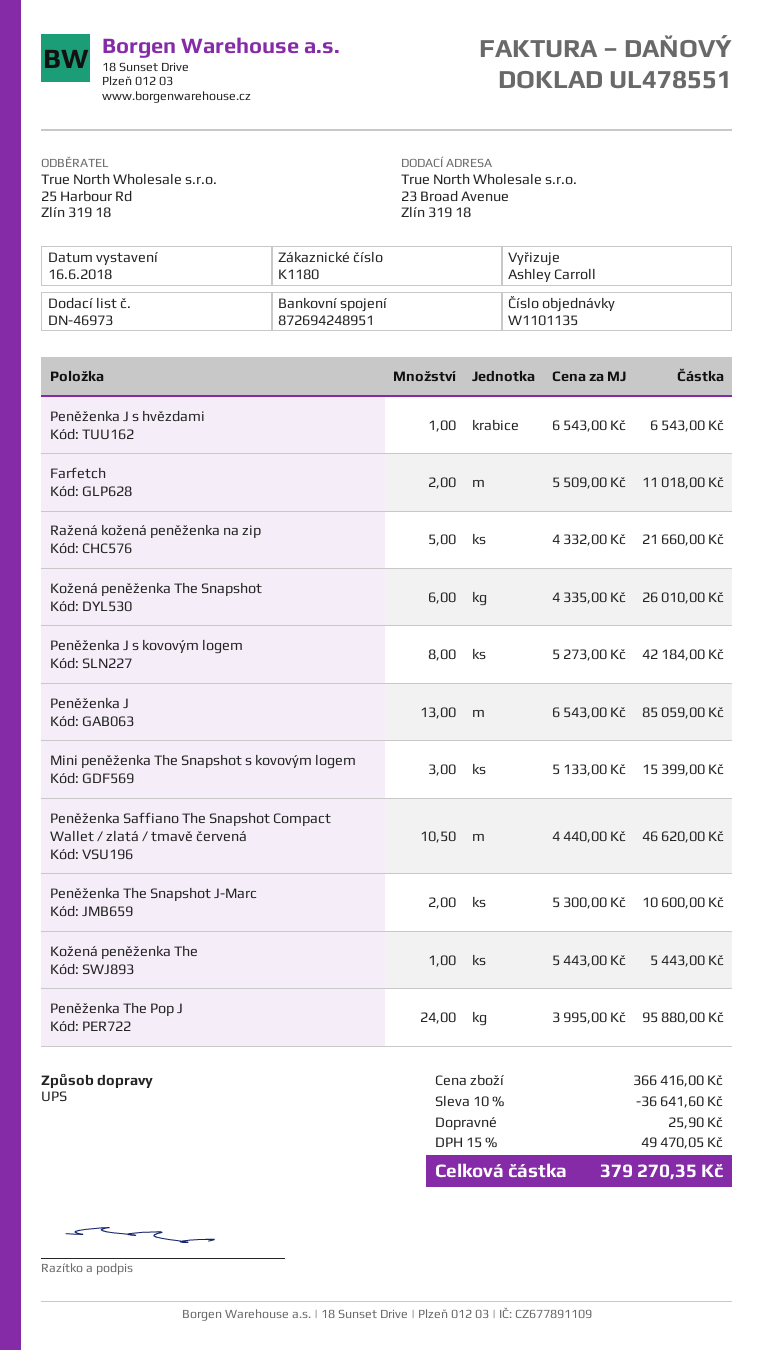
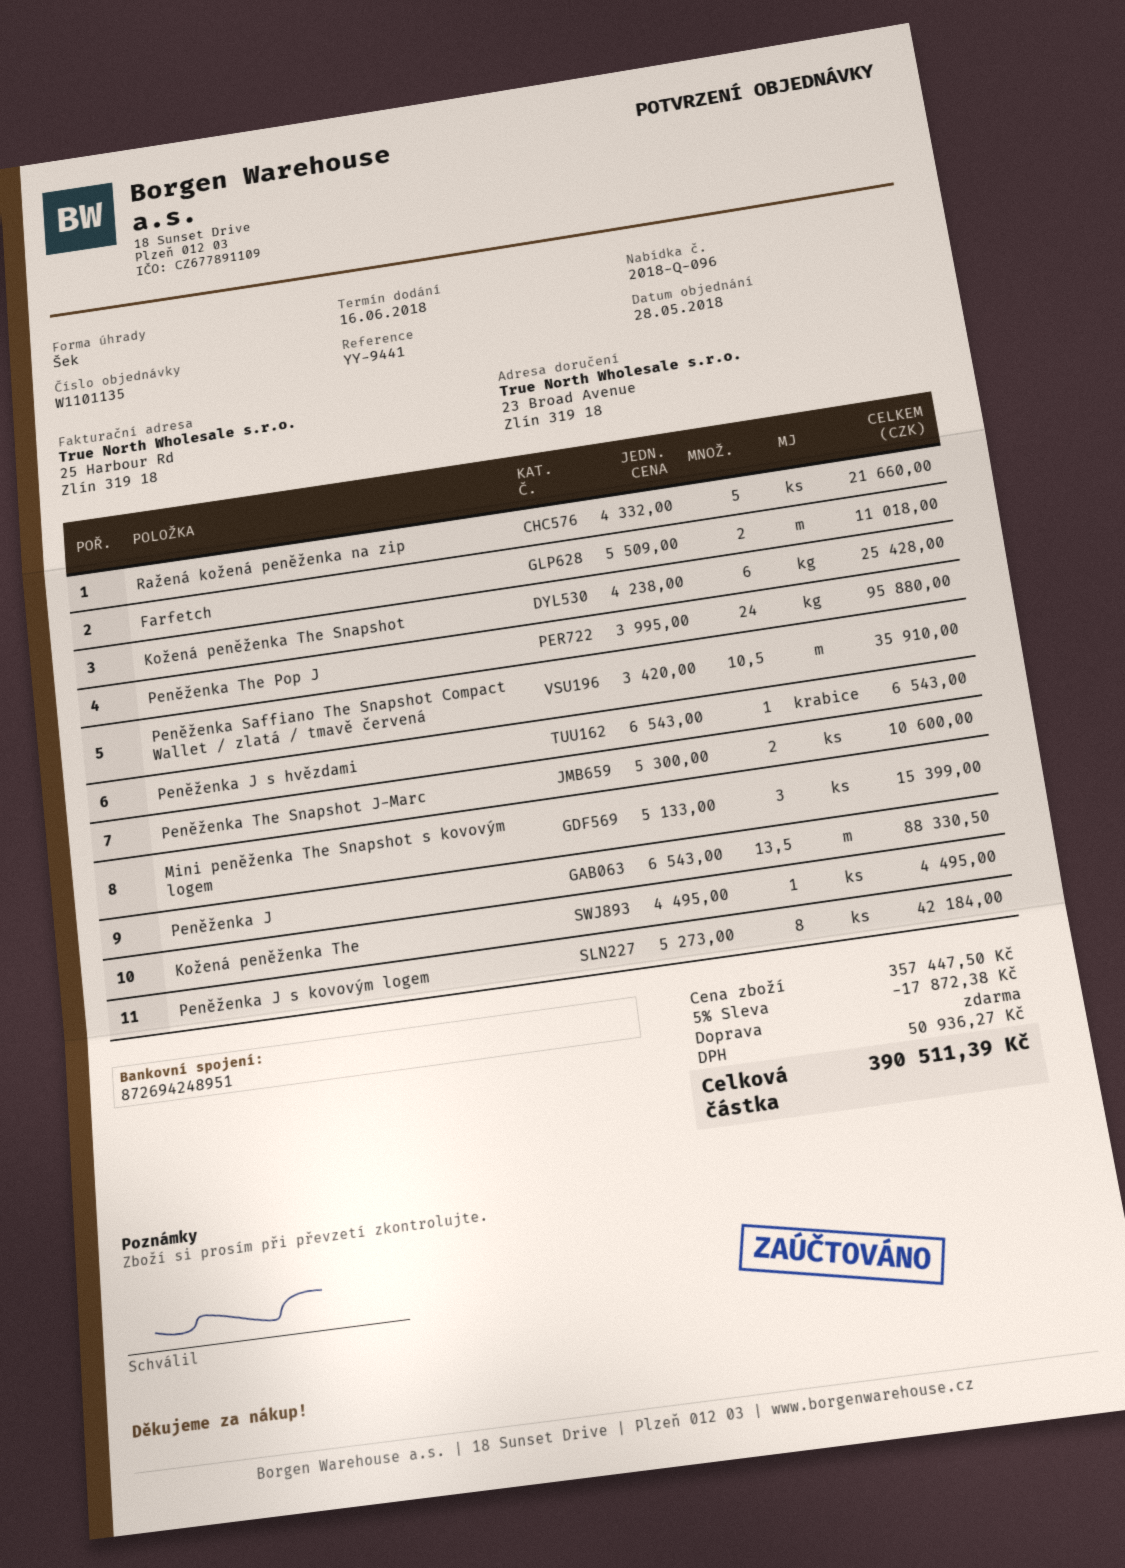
Kožená peněženka The Snapshot: 6 x 4335.00 = 26010.00 -> 6 x 4238.00 = 25428.00
Peněženka J: 13 x 6543.00 = 85059.00 -> 13.5 x 6543.00 = 88330.50
Peněženka Saffiano The Snapshot Compact Wallet / zlatá / tmavě červená: 10.5 x 4440.00 = 46620.00 -> 10.5 x 3420.00 = 35910.00
Kožená peněženka The: 1 x 5443.00 = 5443.00 -> 1 x 4495.00 = 4495.00
subtotal: 366416.00 -> 357447.50
discount: 10% = 36641.60 -> 5% = 17872.38
shipping: 25.90 -> 0.00
tax: 49470.05 -> 50936.27
total: 379270.35 -> 390511.39

